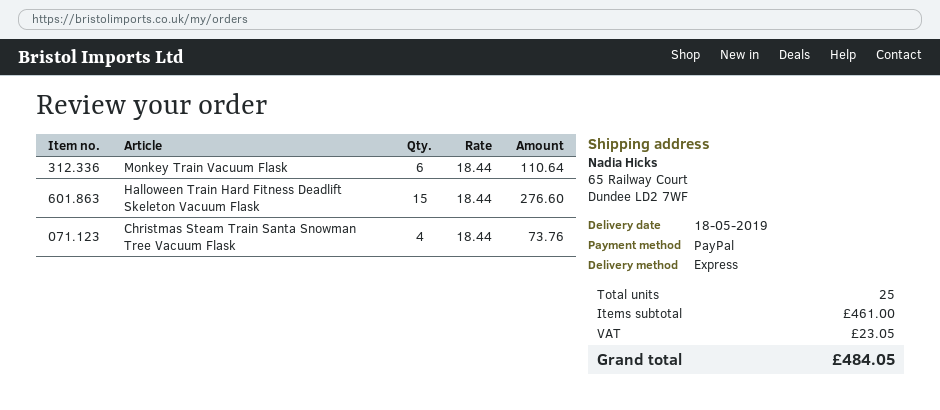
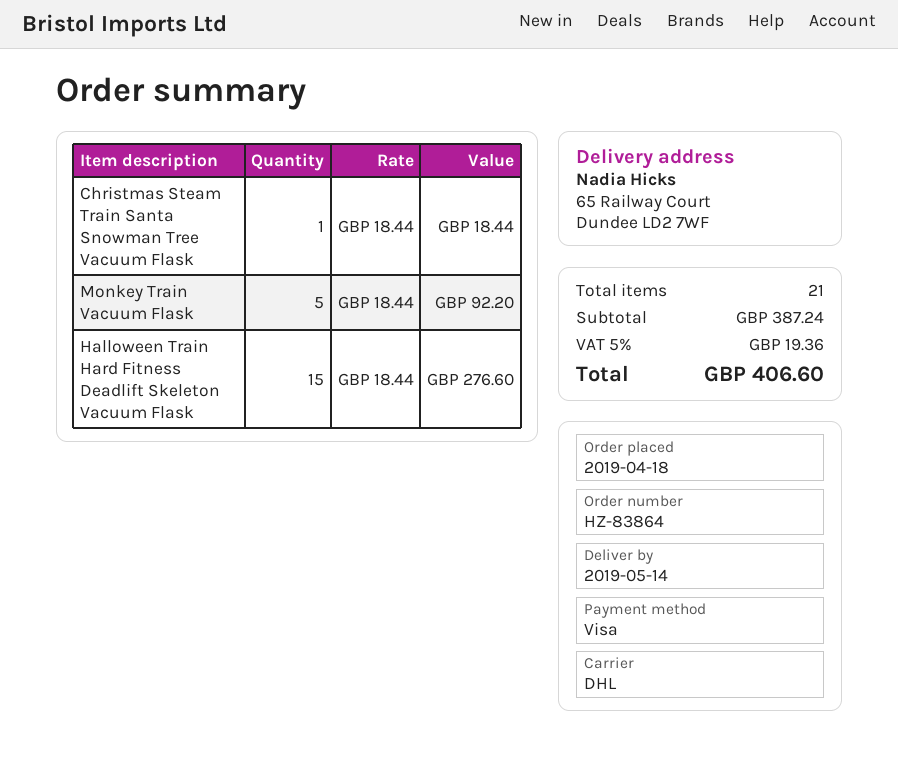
delivery date: 2019-05-18 -> 2019-05-14
payment method: PayPal -> Visa
shipping method: express -> DHL
Monkey Train Vacuum Flask: 6 x 18.44 = 110.64 -> 5 x 18.44 = 92.20
Christmas Steam Train Santa Snowman Tree Vacuum Flask: 4 x 18.44 = 73.76 -> 1 x 18.44 = 18.44
total quantity: 25 -> 21
subtotal: 461.00 -> 387.24
tax: 23.05 -> 19.36
total: 484.05 -> 406.60

